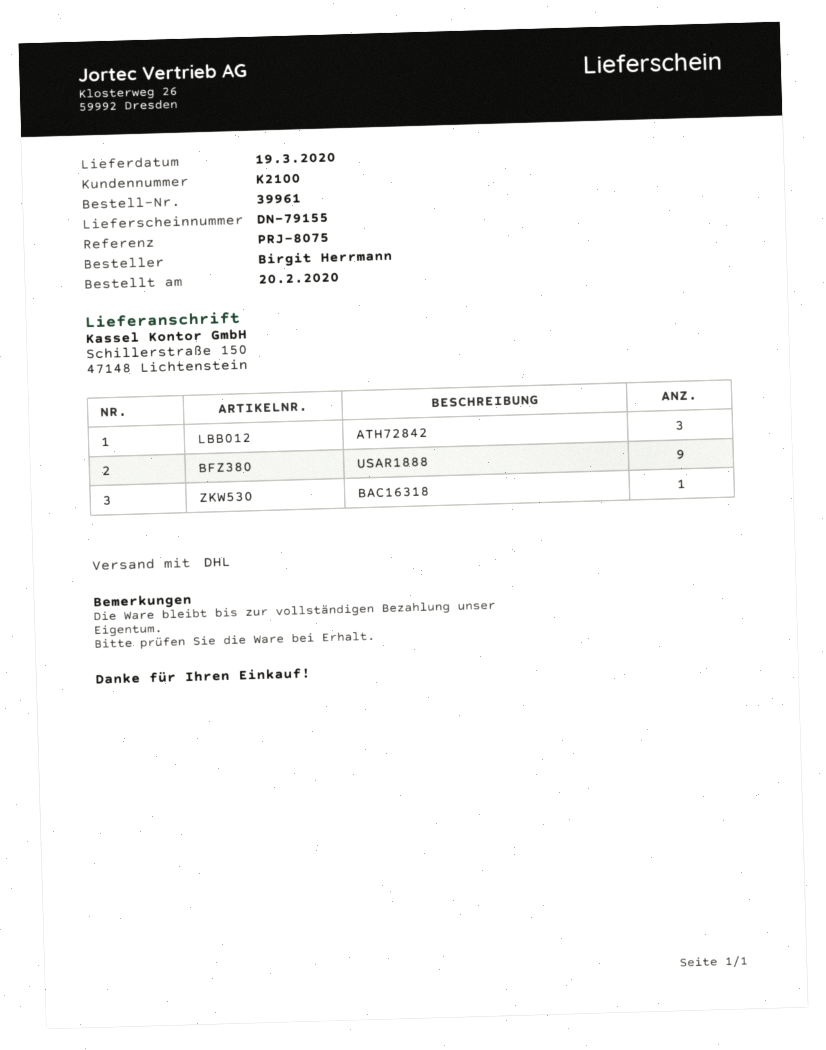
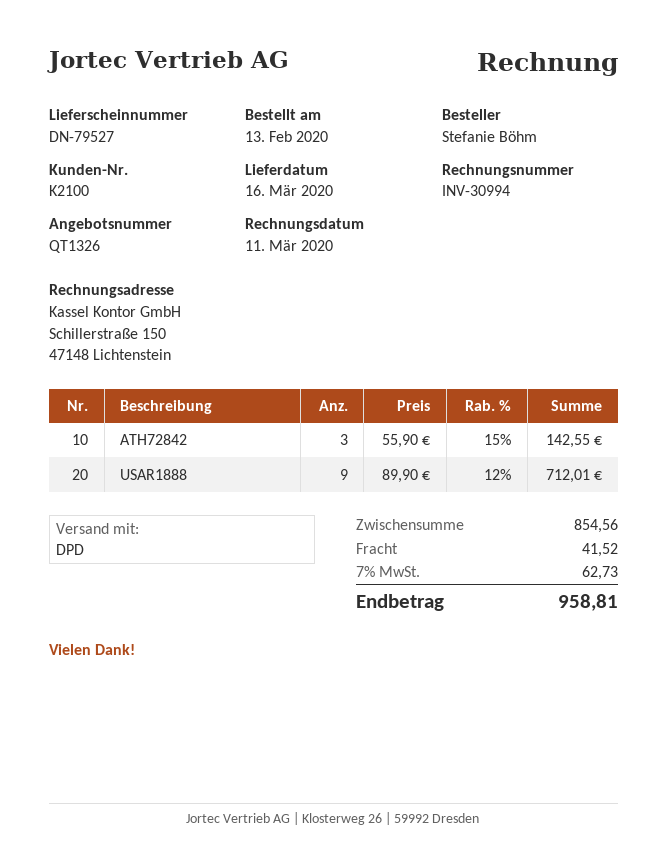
order date: 2020-02-20 -> 2020-02-13
delivery note number: DN-79155 -> DN-79527
delivery date: 2020-03-19 -> 2020-03-16
ordered by: Birgit Herrmann -> Stefanie Böhm
shipping method: DHL -> DPD
BAC16318: 1 -> none

